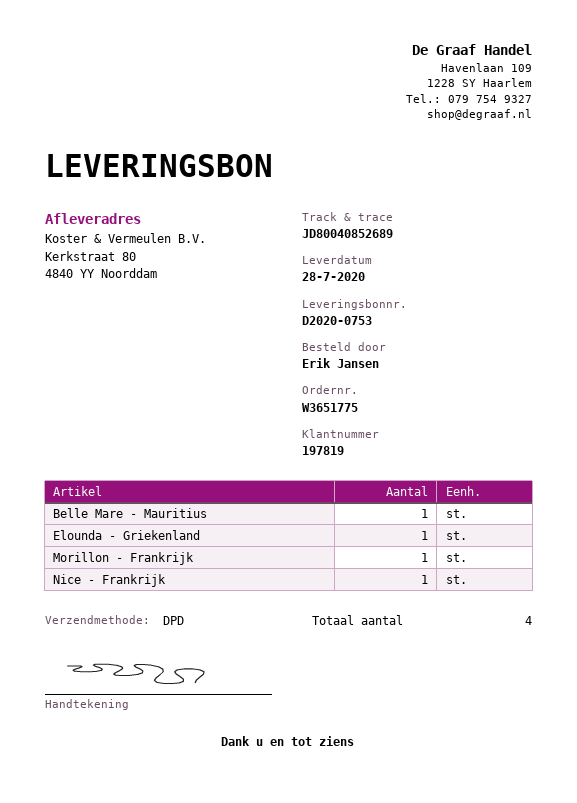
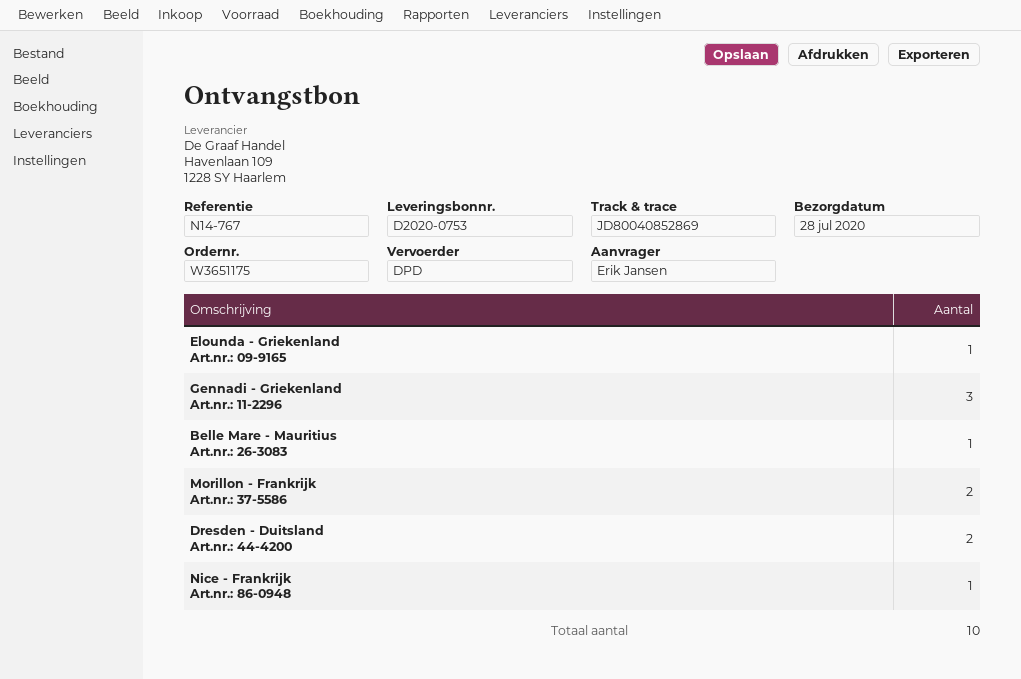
order number: W3651775 -> W3651175
tracking number: JD80040852689 -> JD80040852869
Morillon - Frankrijk: 1 -> 2
Gennadi - Griekenland: none -> 3
Dresden - Duitsland: none -> 2
total quantity: 4 -> 10

